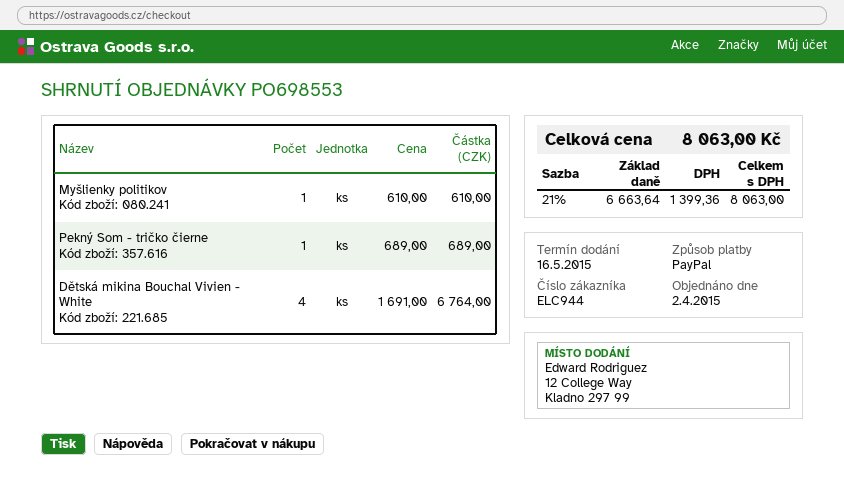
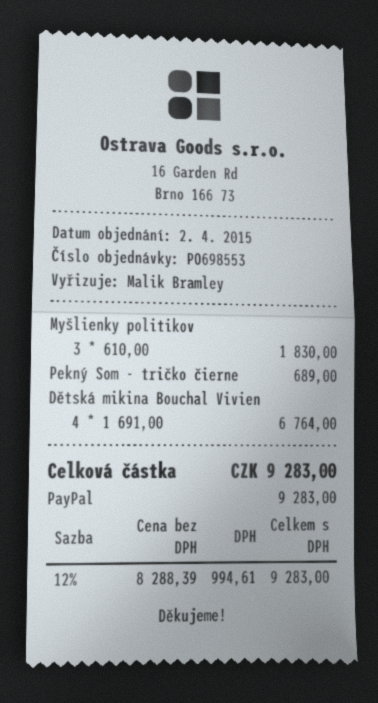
Myšlienky politikov: 1 x 610.00 = 610.00 -> 3 x 610.00 = 1830.00
net: 6663.64 -> 8288.39
tax: 21% = 1399.36 -> 12% = 994.61
total: 8063.00 -> 9283.00

